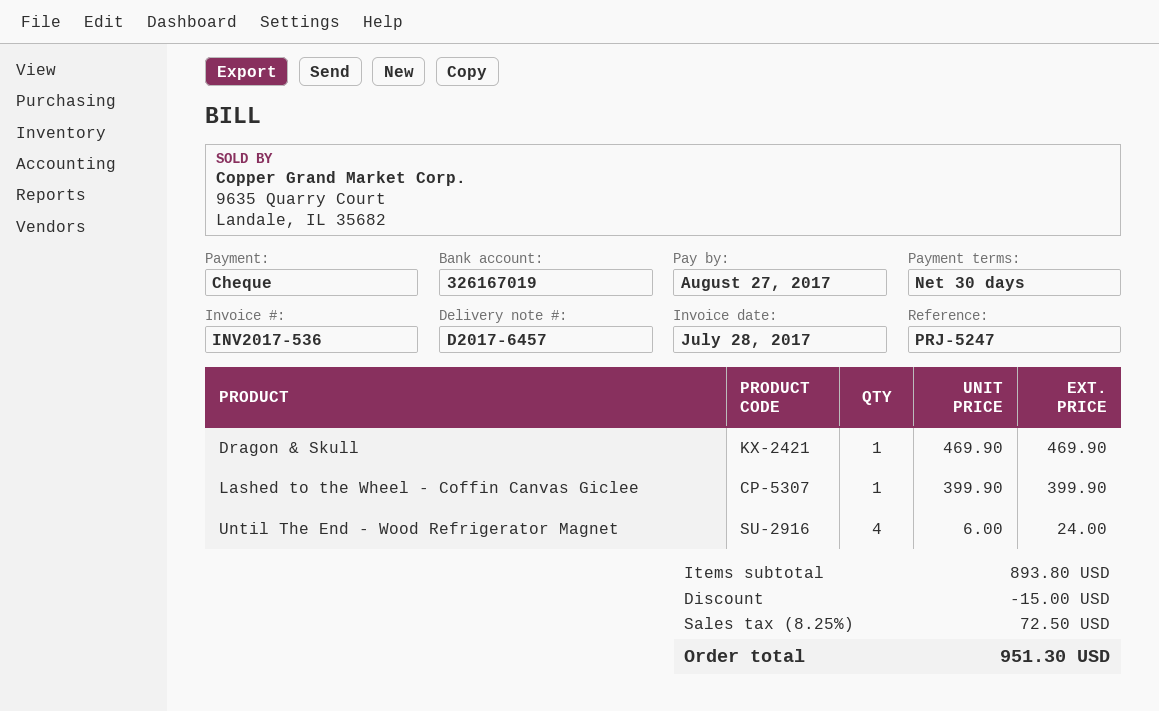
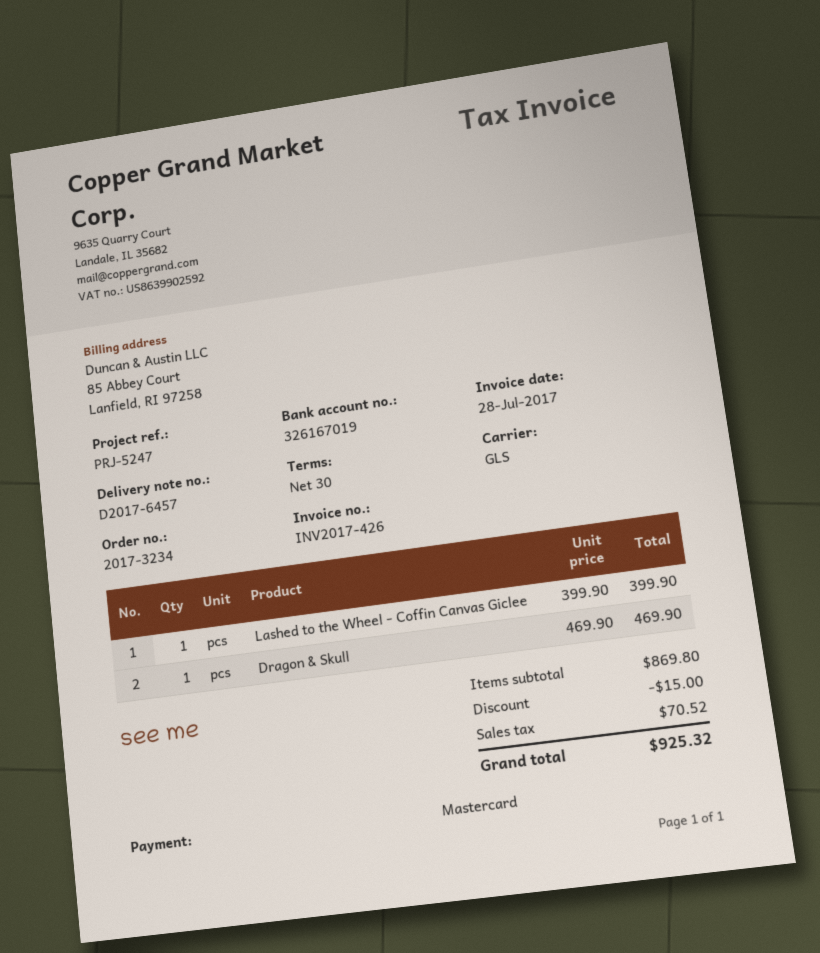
invoice number: INV2017-536 -> INV2017-426
payment method: cheque -> Mastercard
Until The End - Wood Refrigerator Magnet: 4 x 6.00 = 24.00 -> none
subtotal: 893.80 -> 869.80
tax: 72.50 -> 70.52
total: 951.30 -> 925.32

